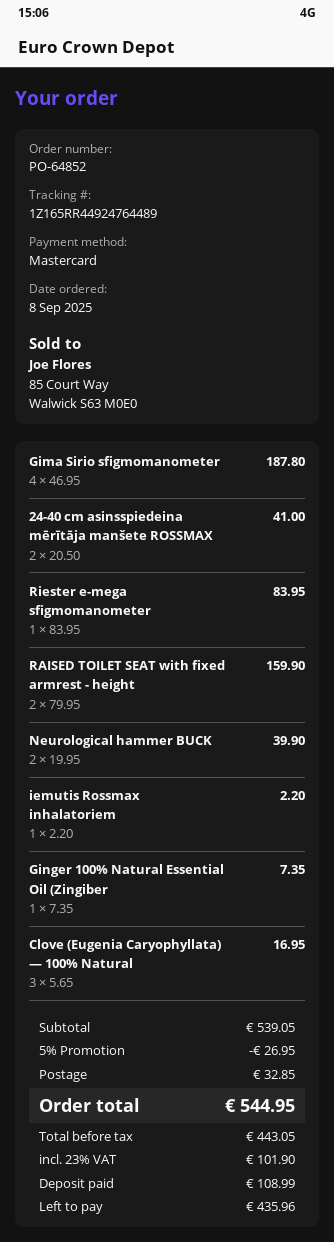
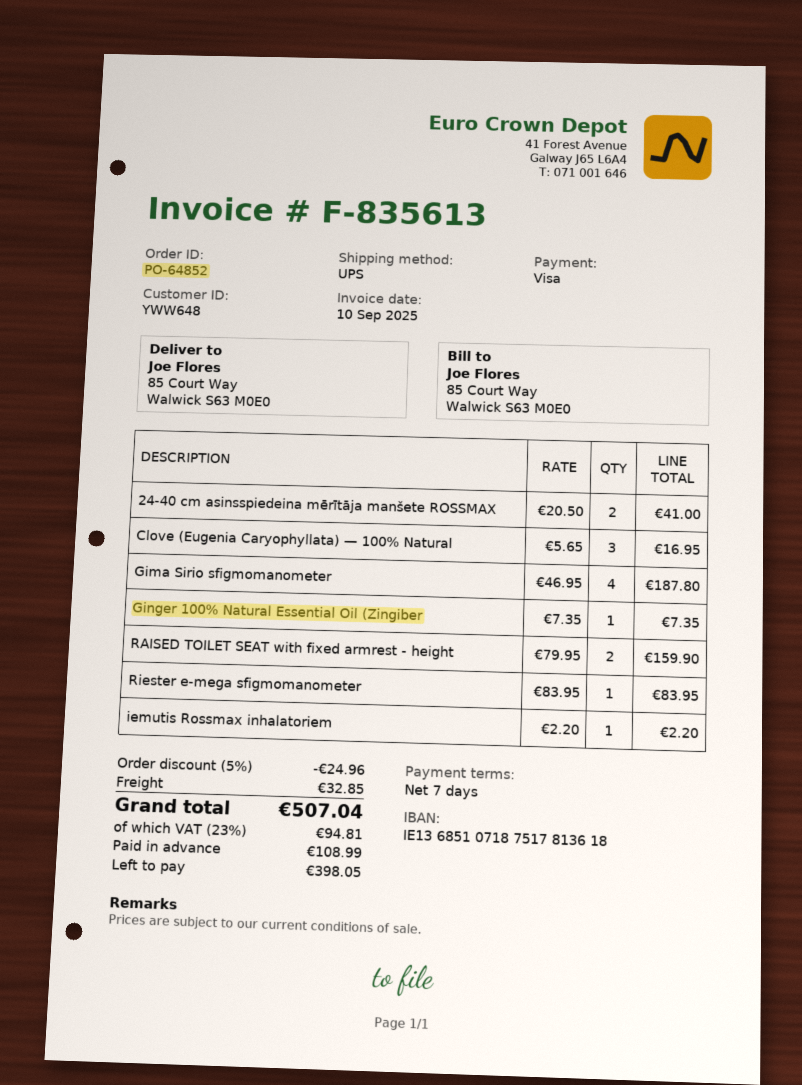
payment method: Mastercard -> Visa
Neurological hammer BUCK: 2 x 19.95 = 39.90 -> none
discount: 5% = 26.95 -> 5% = 24.96
tax: 23% = 101.90 -> 23% = 94.81
total: 544.95 -> 507.04
balance: 435.96 -> 398.05

